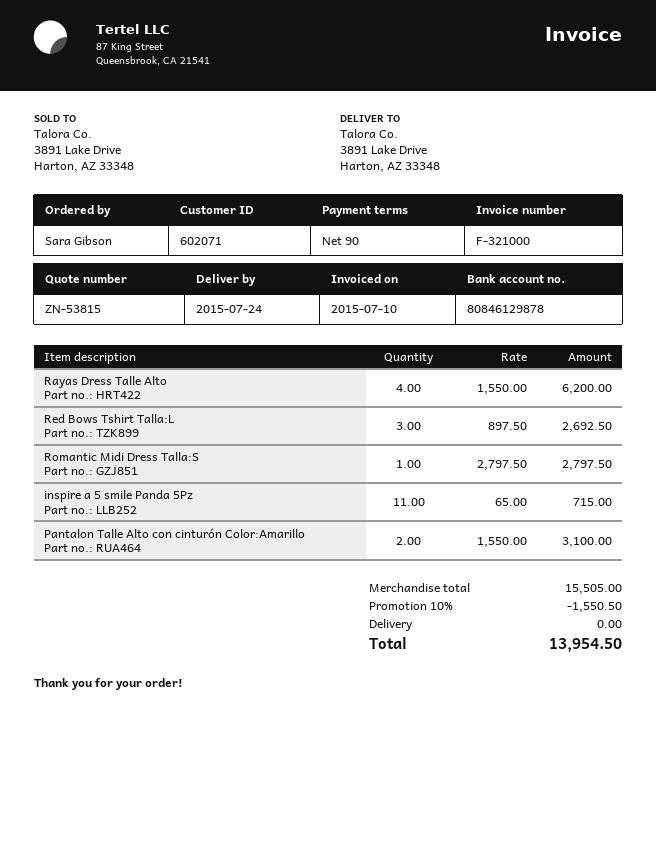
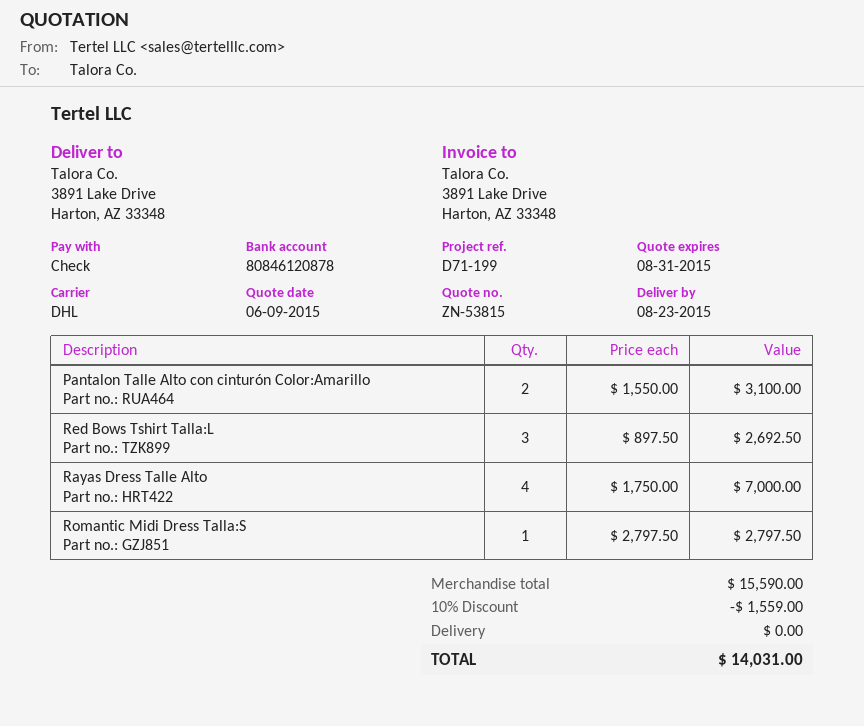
delivery date: 2015-07-24 -> 2015-08-23
bank account: 80846129878 -> 80846120878
Rayas Dress Talle Alto: 4 x 1550.00 = 6200.00 -> 4 x 1750.00 = 7000.00
inspire a 5 smile Panda 5Pz: 11 x 65.00 = 715.00 -> none
subtotal: 15505.00 -> 15590.00
discount: 10% = 1550.50 -> 10% = 1559.00
total: 13954.50 -> 14031.00

